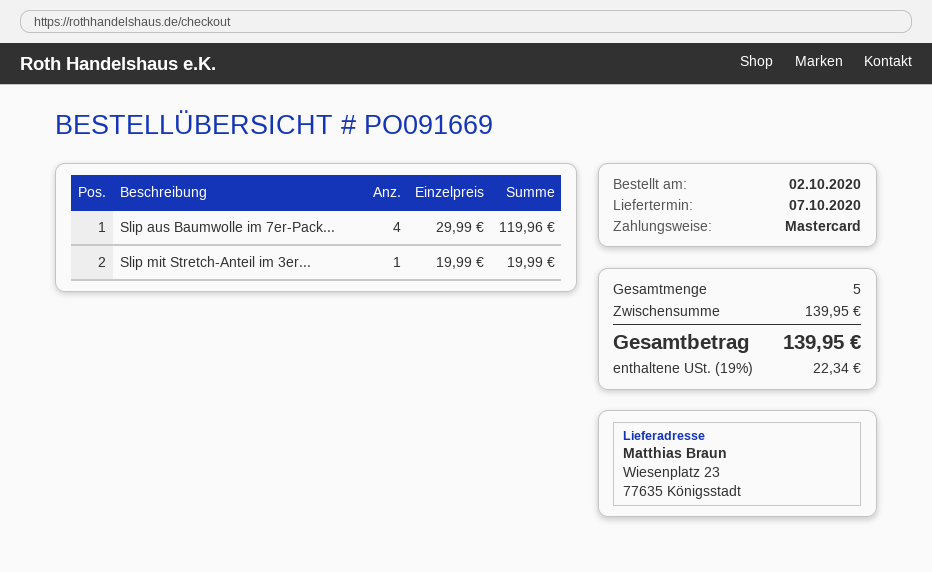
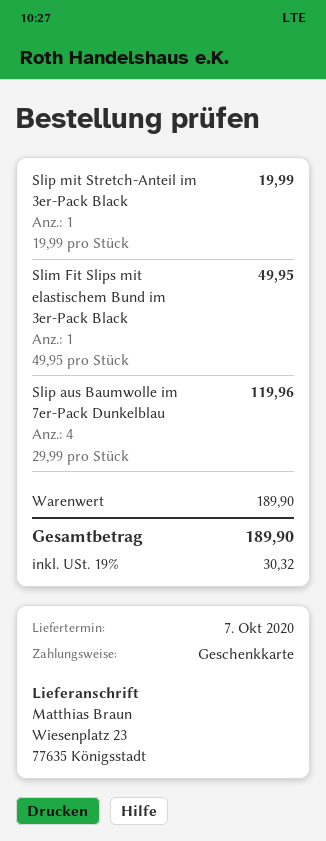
payment method: Mastercard -> gift card
Slim Fit Slips mit elastischem Bund im 3er-Pack Black: none -> 1 x 49.95 = 49.95
subtotal: 139.95 -> 189.90
tax: 19% = 22.34 -> 19% = 30.32
total: 139.95 -> 189.90

